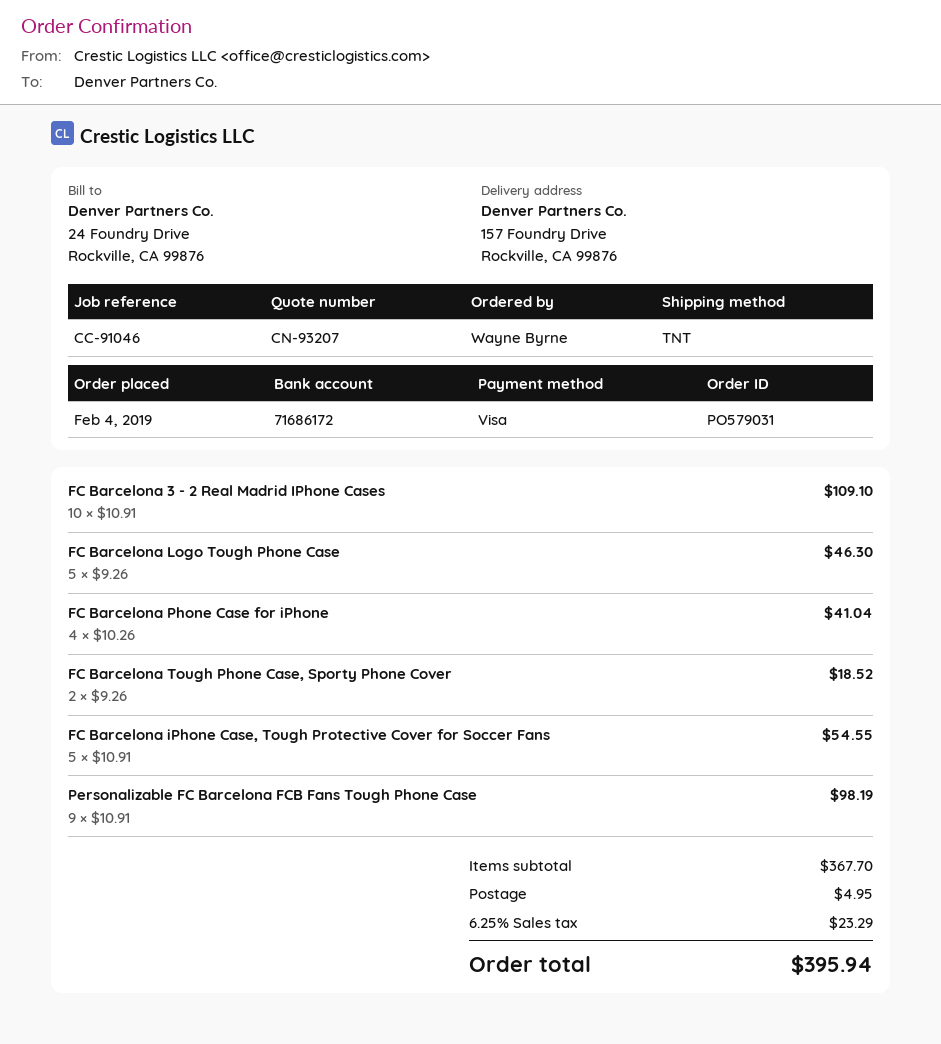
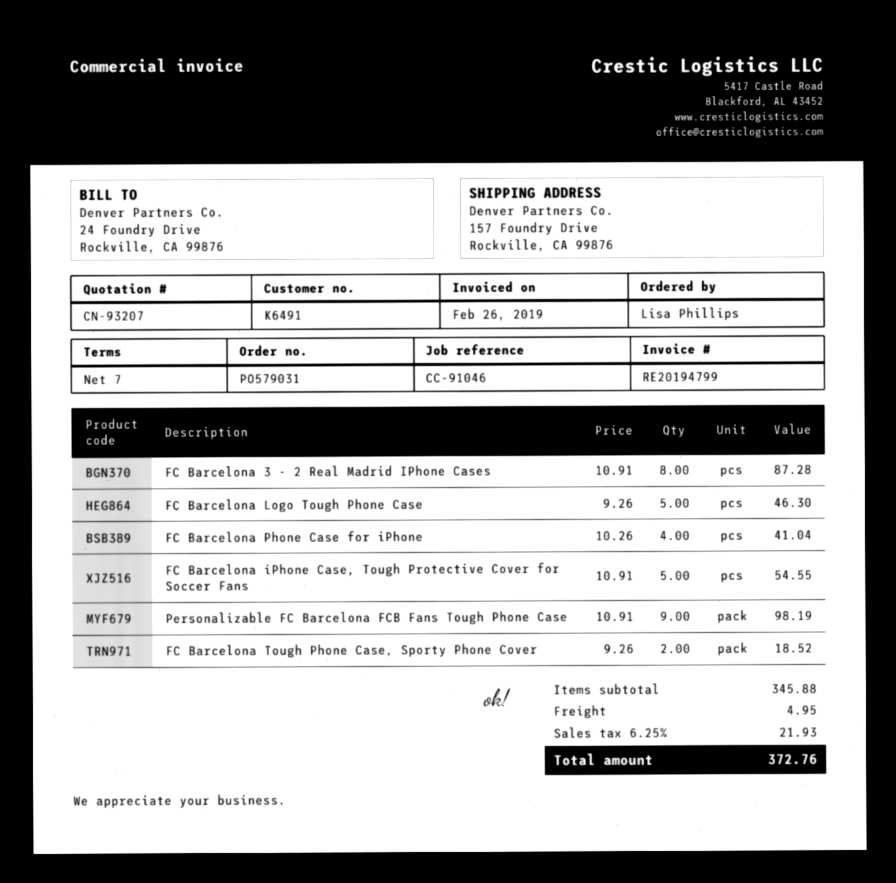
ordered by: Wayne Byrne -> Lisa Phillips
FC Barcelona 3 - 2 Real Madrid IPhone Cases: 10 x 10.91 = 109.10 -> 8 x 10.91 = 87.28
subtotal: 367.70 -> 345.88
tax: 6.25% = 23.29 -> 6.25% = 21.93
total: 395.94 -> 372.76

